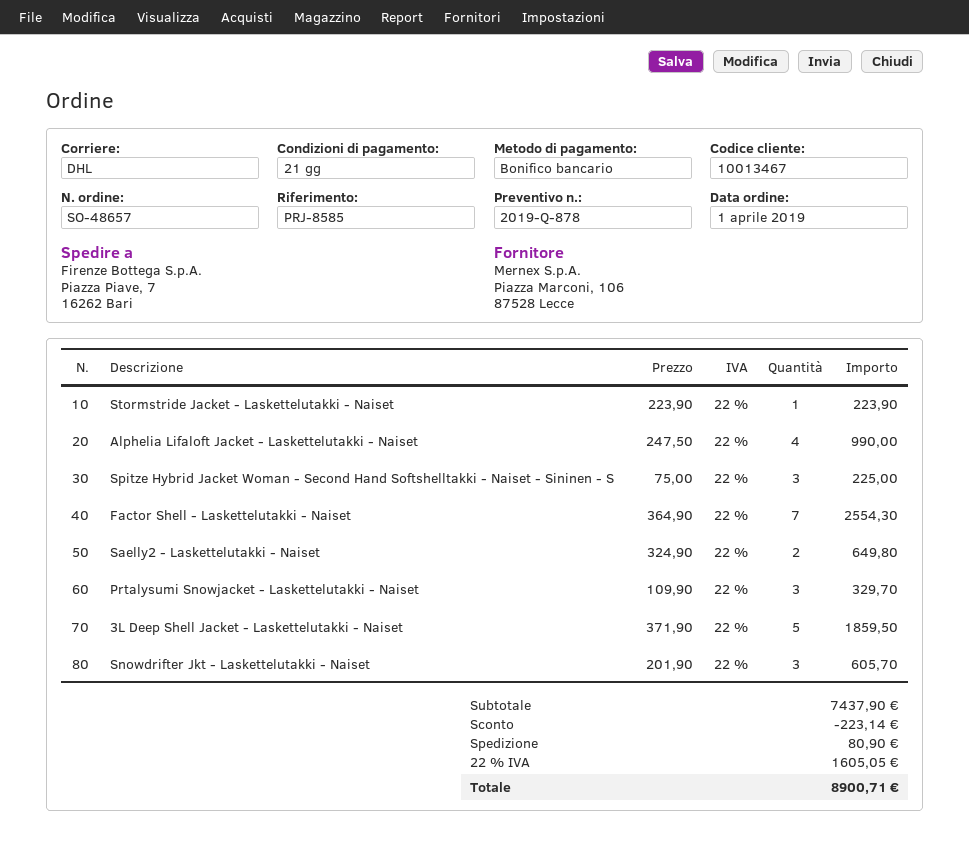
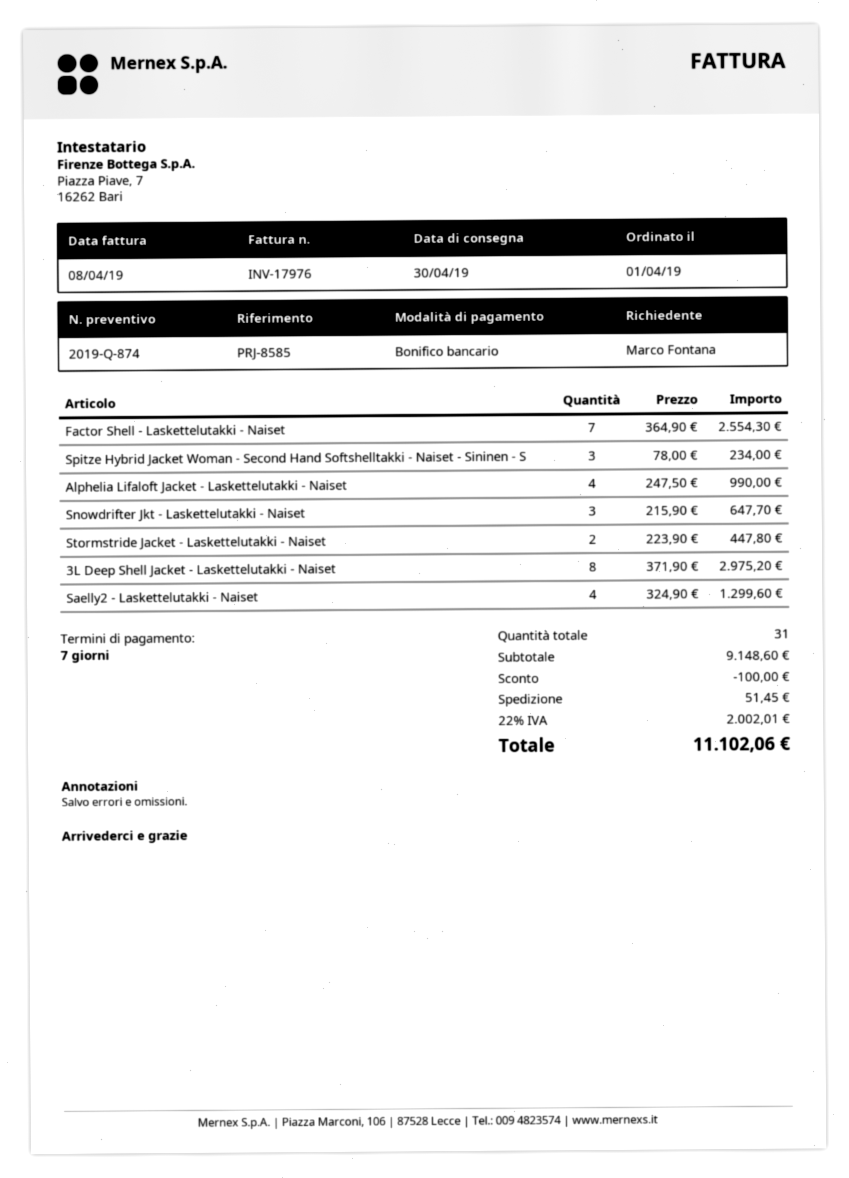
quote number: 2019-Q-878 -> 2019-Q-874
payment terms: 21 days -> 7 days
Stormstride Jacket - Laskettelutakki - Naiset: 1 x 223.90 = 223.90 -> 2 x 223.90 = 447.80
Spitze Hybrid Jacket Woman - Second Hand Softshelltakki - Naiset - Sininen - S: 3 x 75.00 = 225.00 -> 3 x 78.00 = 234.00
Saelly2 - Laskettelutakki - Naiset: 2 x 324.90 = 649.80 -> 4 x 324.90 = 1299.60
Prtalysumi Snowjacket - Laskettelutakki - Naiset: 3 x 109.90 = 329.70 -> none
3L Deep Shell Jacket - Laskettelutakki - Naiset: 5 x 371.90 = 1859.50 -> 8 x 371.90 = 2975.20
Snowdrifter Jkt - Laskettelutakki - Naiset: 3 x 201.90 = 605.70 -> 3 x 215.90 = 647.70
subtotal: 7437.90 -> 9148.60
discount: 223.14 -> 100.00
shipping: 80.90 -> 51.45
tax: 22% = 1605.05 -> 22% = 2002.01
total: 8900.71 -> 11102.06

